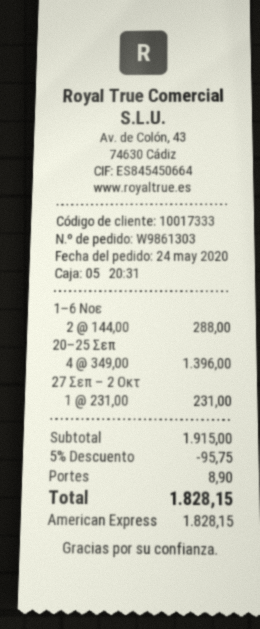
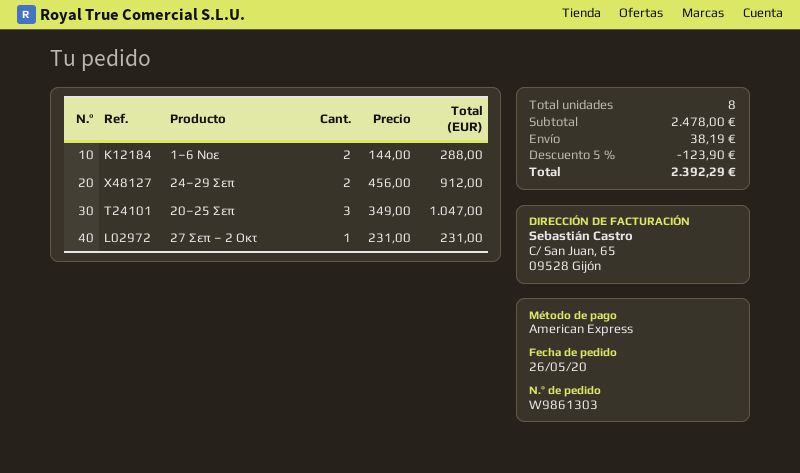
order date: 2020-05-24 -> 2020-05-26
20–25 Σεπ: 4 x 349.00 = 1396.00 -> 3 x 349.00 = 1047.00
24–29 Σεπ: none -> 2 x 456.00 = 912.00
subtotal: 1915.00 -> 2478.00
discount: 5% = 95.75 -> 5% = 123.90
shipping: 8.90 -> 38.19
total: 1828.15 -> 2392.29

